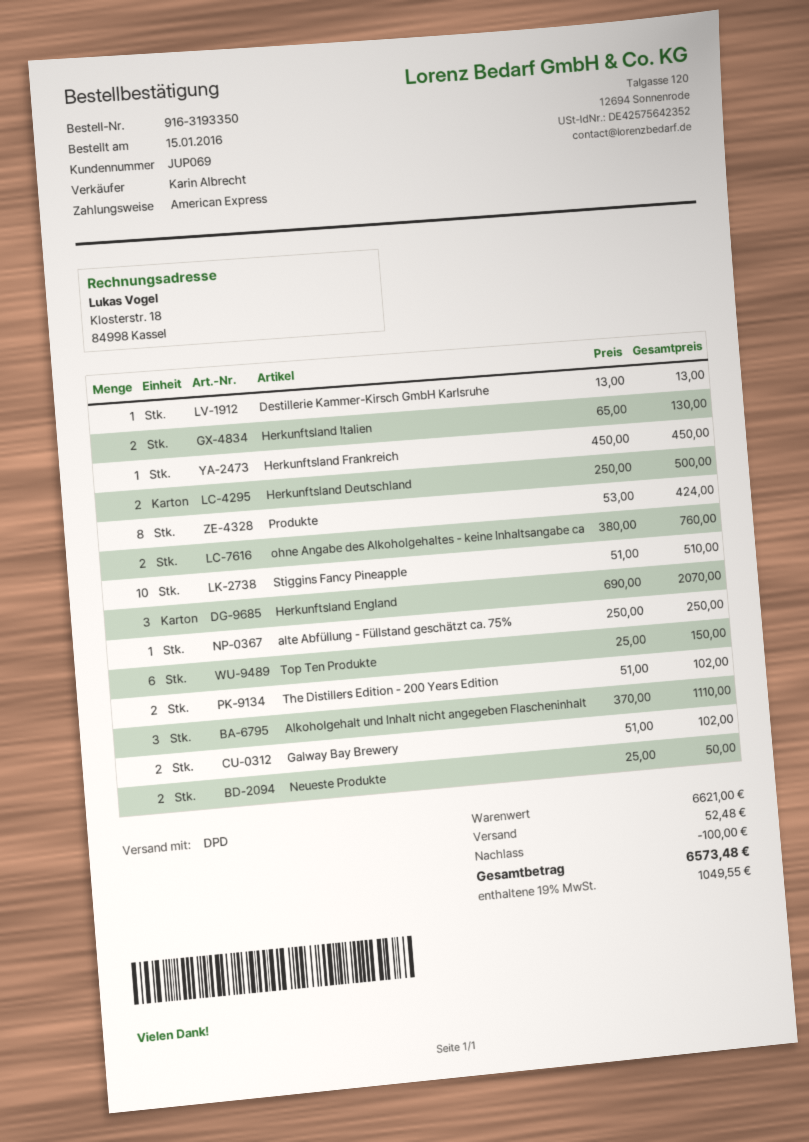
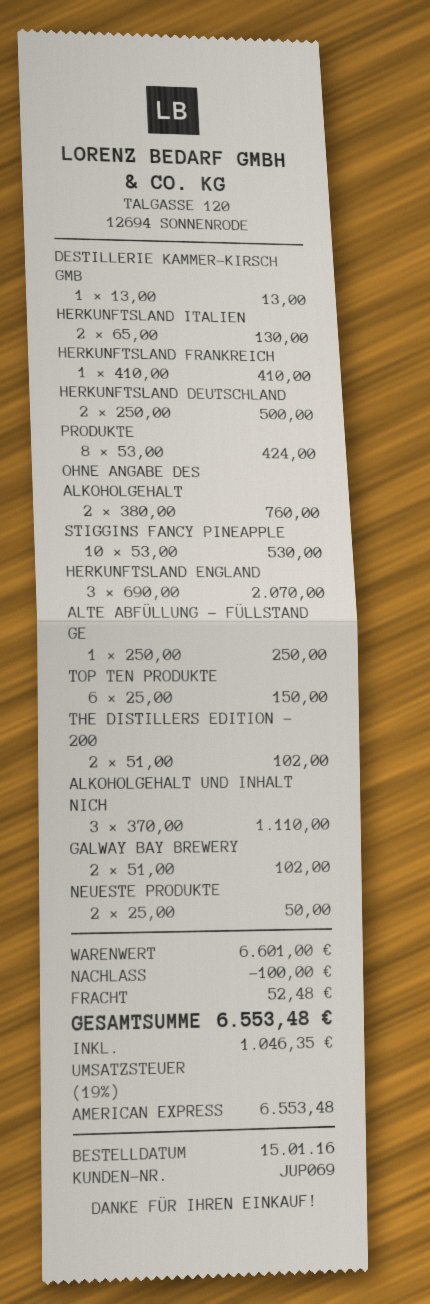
Herkunftsland Frankreich: 1 x 450.00 = 450.00 -> 1 x 410.00 = 410.00
Stiggins Fancy Pineapple: 10 x 51.00 = 510.00 -> 10 x 53.00 = 530.00
subtotal: 6621.00 -> 6601.00
tax: 19% = 1049.55 -> 19% = 1046.35
total: 6573.48 -> 6553.48

